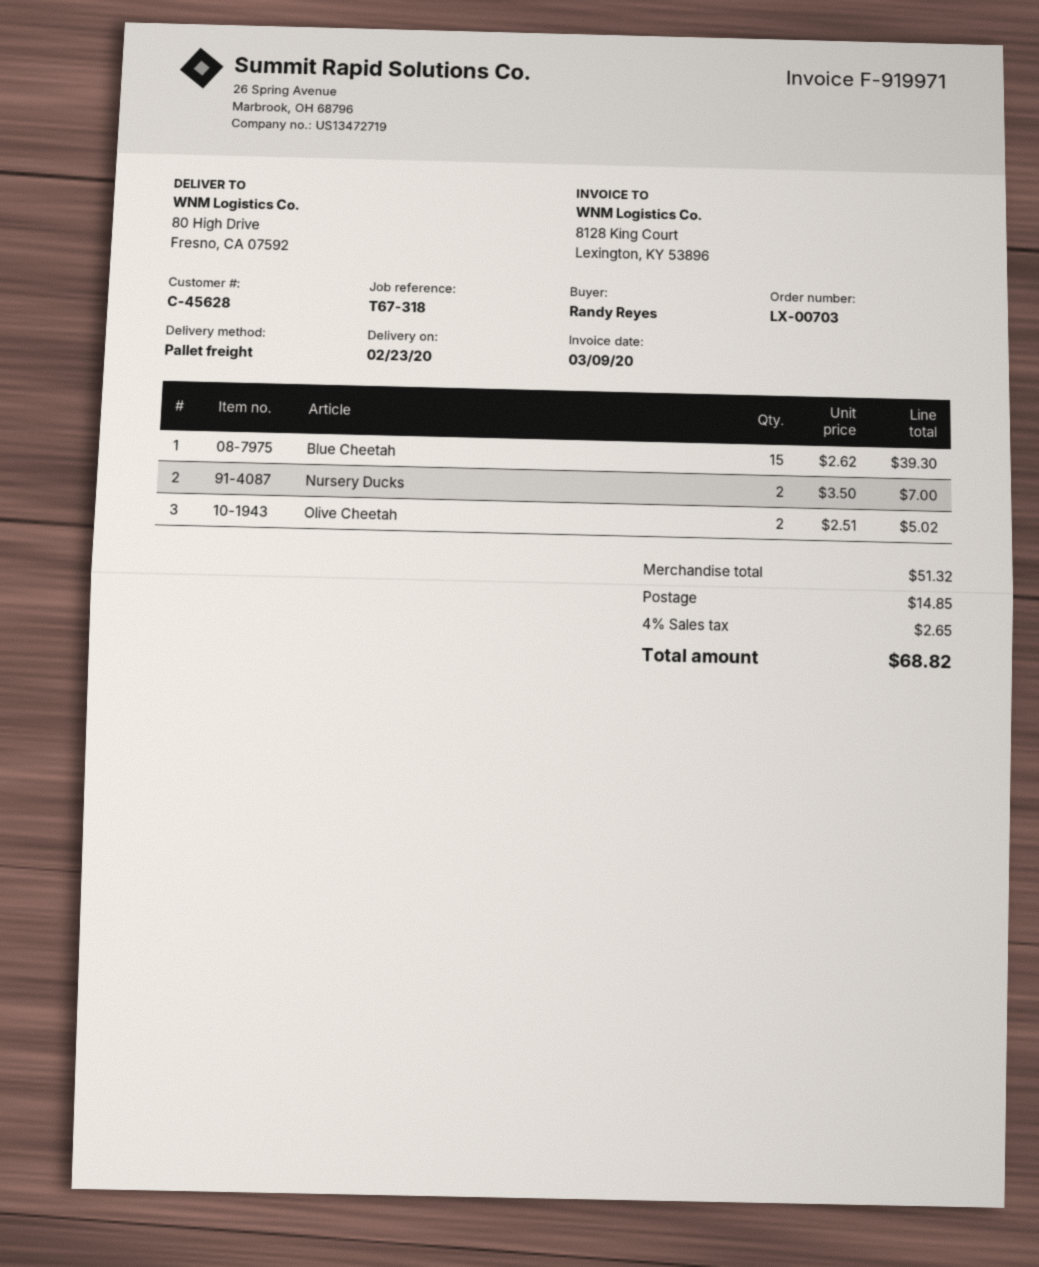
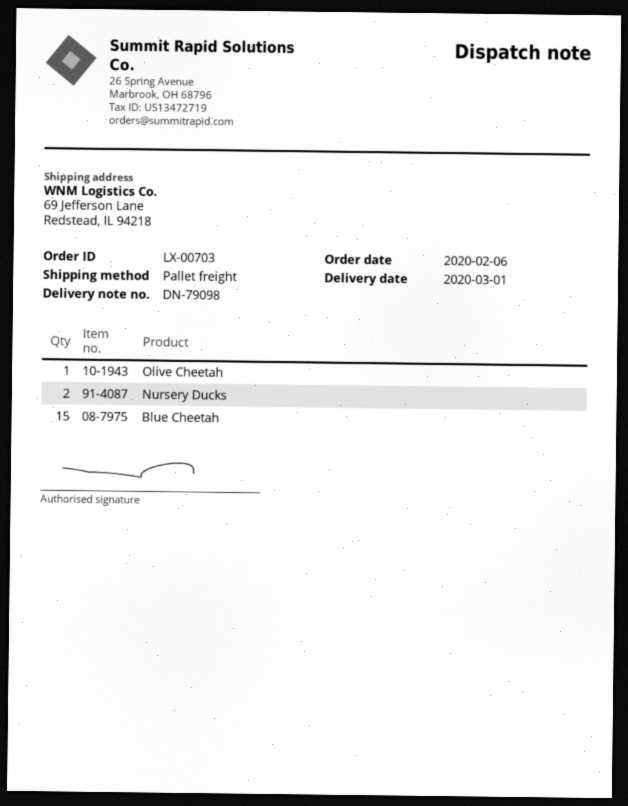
delivery date: 2020-02-23 -> 2020-03-01
ship to: 80 High Drive, Fresno, CA 07592 -> 69 Jefferson Lane, Redstead, IL 94218
Olive Cheetah: 2 -> 1

